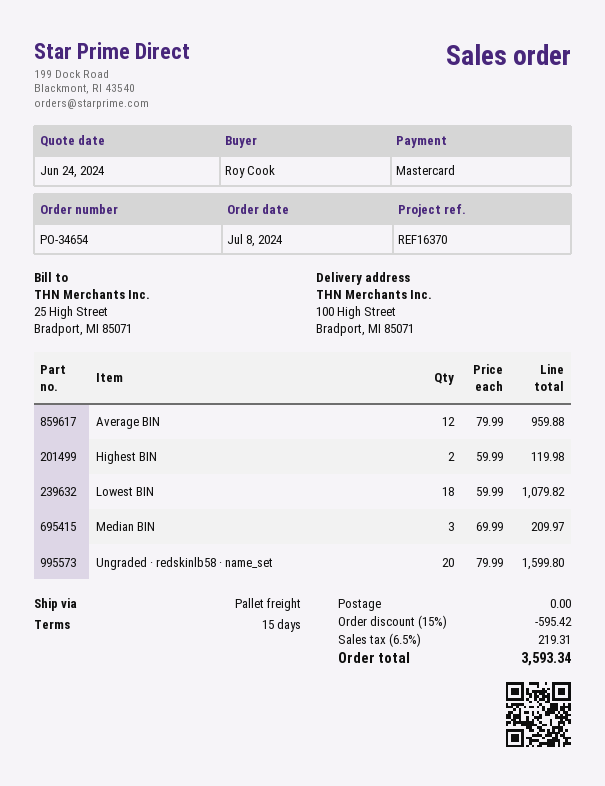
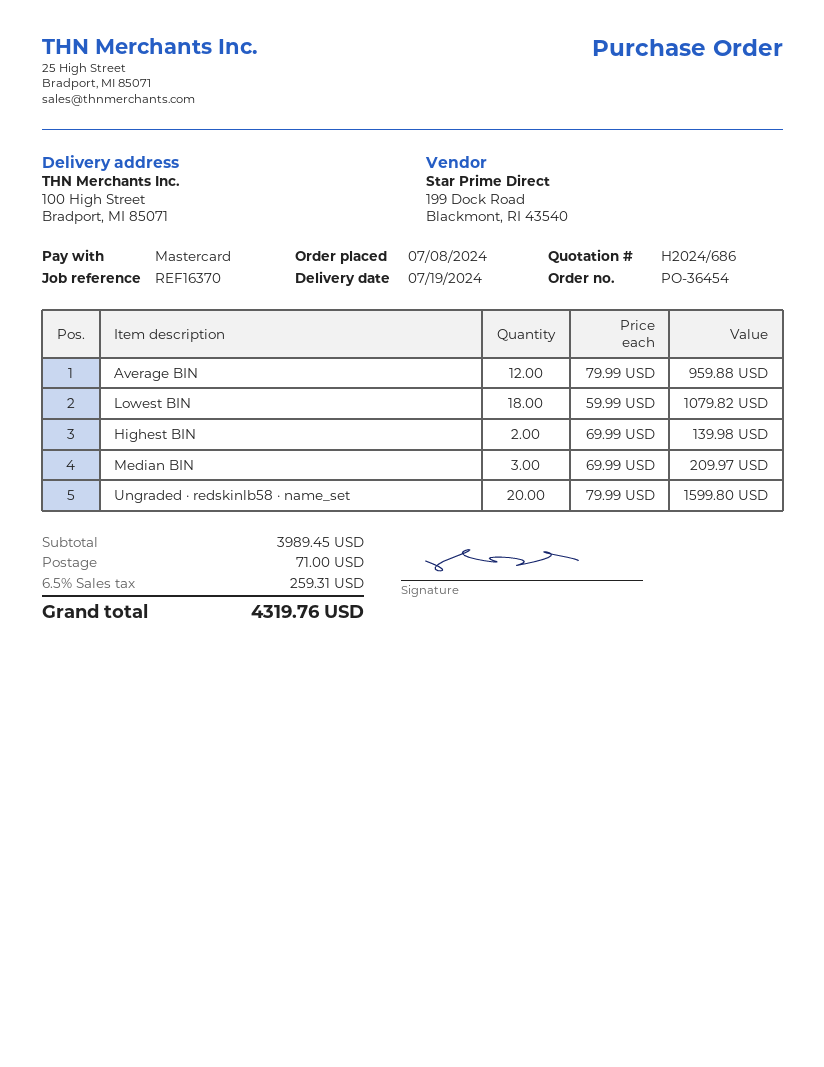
order number: PO-34654 -> PO-36454
Highest BIN: 2 x 59.99 = 119.98 -> 2 x 69.99 = 139.98
discount: 15% = 595.42 -> none
shipping: 0.00 -> 71.00
tax: 6.5% = 219.31 -> 6.5% = 259.31
total: 3593.34 -> 4319.76

